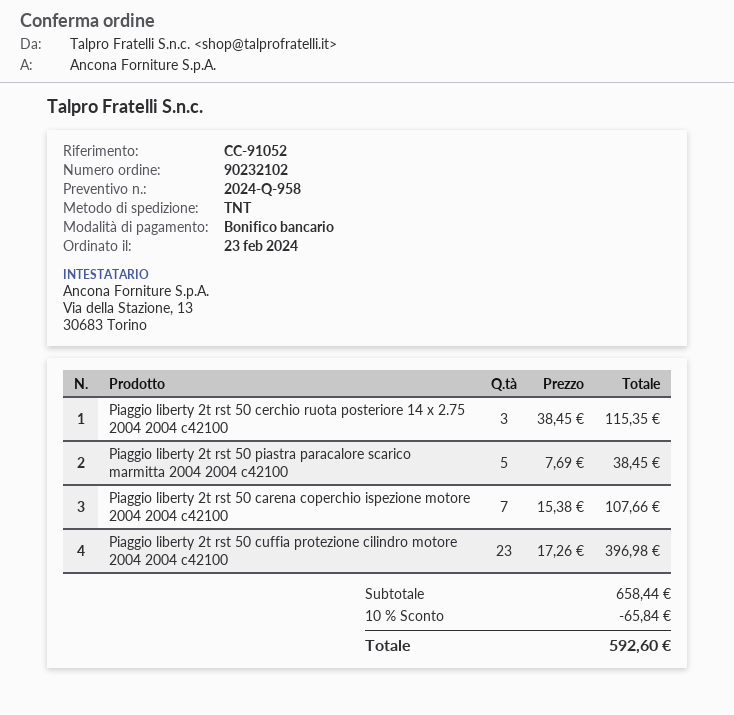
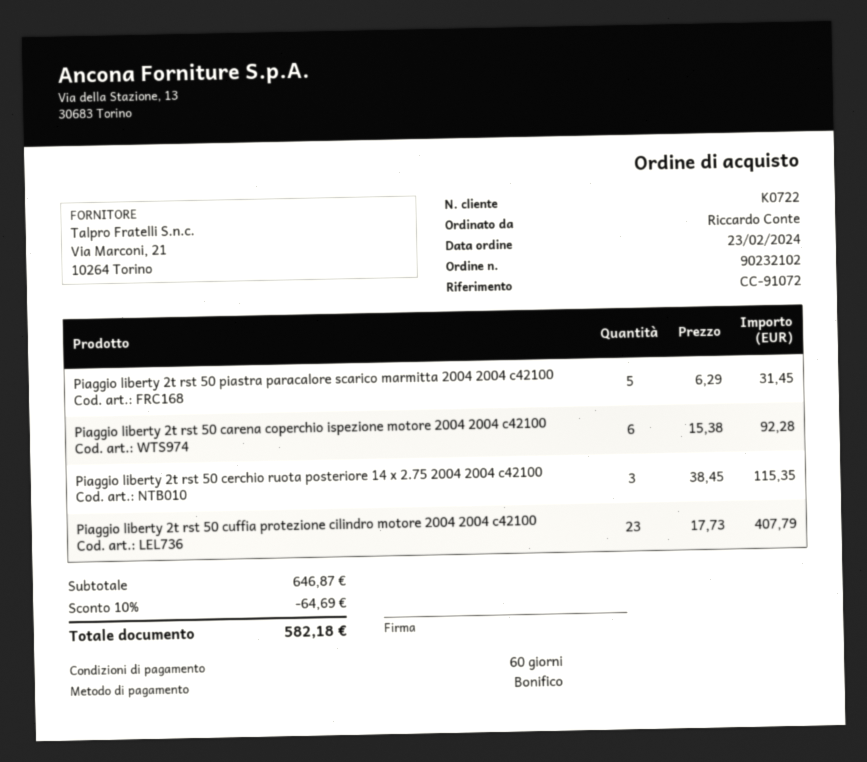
reference: CC-91052 -> CC-91072
Piaggio liberty 2t rst 50 piastra paracalore scarico marmitta 2004 2004 c42100: 5 x 7.69 = 38.45 -> 5 x 6.29 = 31.45
Piaggio liberty 2t rst 50 carena coperchio ispezione motore 2004 2004 c42100: 7 x 15.38 = 107.66 -> 6 x 15.38 = 92.28
Piaggio liberty 2t rst 50 cuffia protezione cilindro motore 2004 2004 c42100: 23 x 17.26 = 396.98 -> 23 x 17.73 = 407.79
subtotal: 658.44 -> 646.87
discount: 10% = 65.84 -> 10% = 64.69
total: 592.60 -> 582.18

